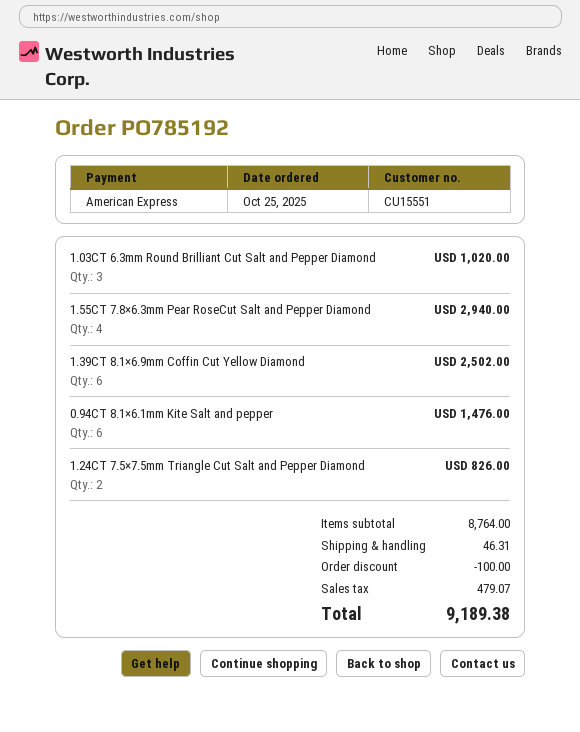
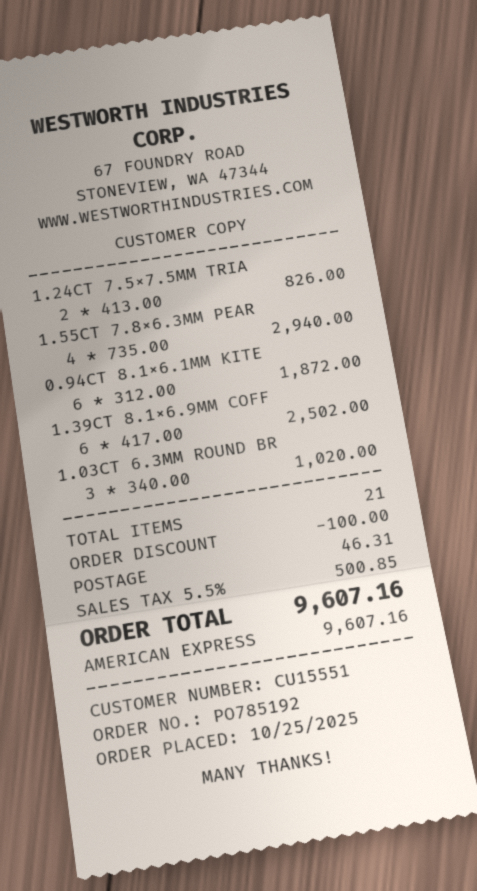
0.94CT 8.1×6.1mm Kite Salt and pepper: 6 for 1476.00 -> 6 for 1872.00
tax: 479.07 -> 500.85
total: 9189.38 -> 9607.16

